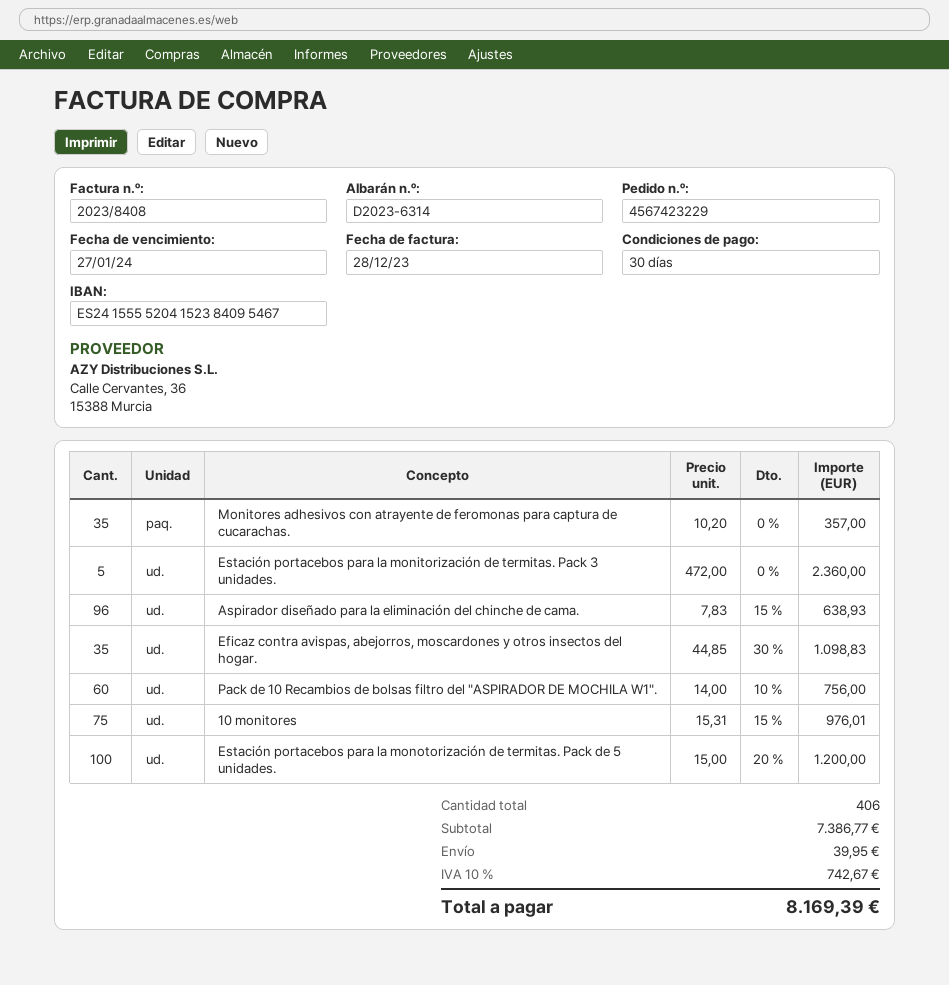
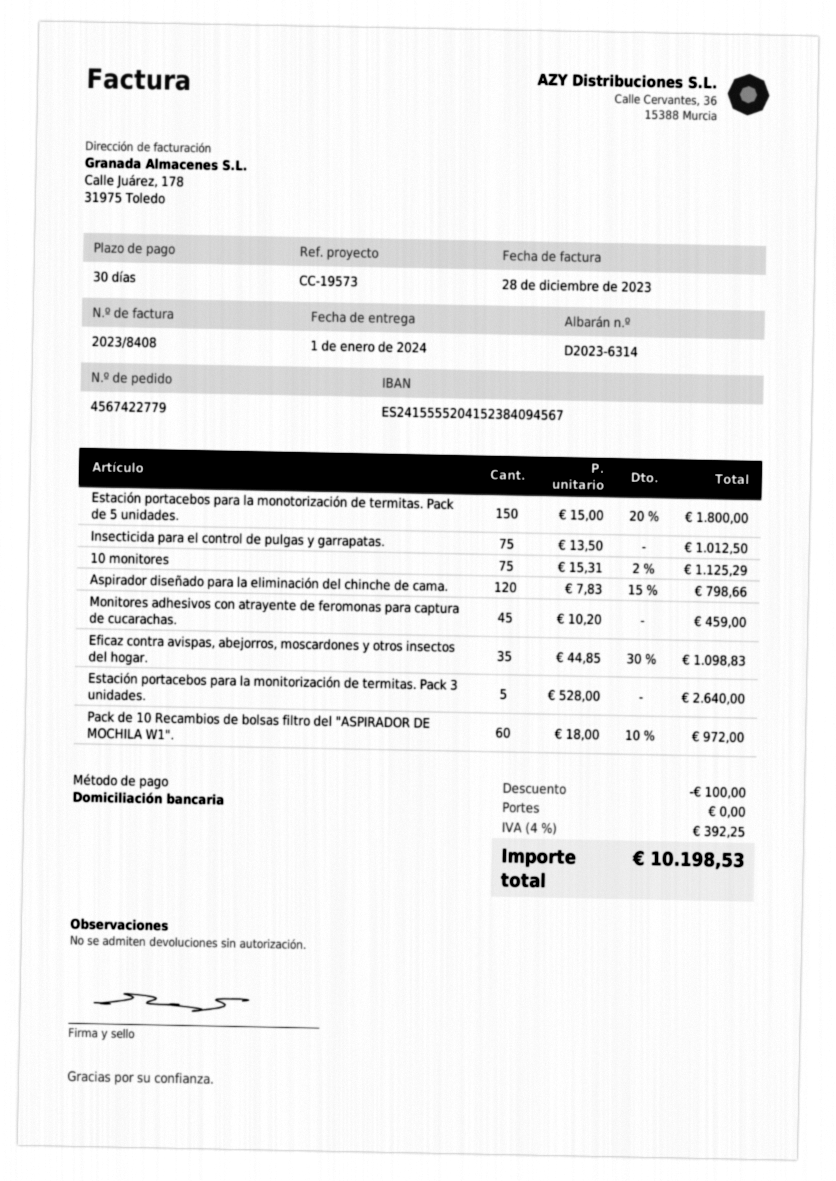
order number: 4567423229 -> 4567422779
bank account: ES2415555204152384095467 -> ES2415555204152384094567
Monitores adhesivos con atrayente de feromonas para captura de cucarachas.: 35 x 10.20 = 357.00 -> 45 x 10.20 = 459.00
Estación portacebos para la monitorización de termitas. Pack 3 unidades.: 5 x 472.00 = 2360.00 -> 5 x 528.00 = 2640.00
Aspirador diseñado para la eliminación del chinche de cama.: 96 x 7.83 - 15% = 638.93 -> 120 x 7.83 - 15% = 798.66
Pack de 10 Recambios de bolsas filtro del "ASPIRADOR DE MOCHILA W1".: 60 x 14.00 - 10% = 756.00 -> 60 x 18.00 - 10% = 972.00
10 monitores: 75 x 15.31 - 15% = 976.01 -> 75 x 15.31 - 2% = 1125.29
Estación portacebos para la monotorización de termitas. Pack de 5 unidades.: 100 x 15.00 - 20% = 1200.00 -> 150 x 15.00 - 20% = 1800.00
Insecticida para el control de pulgas y garrapatas.: none -> 75 x 13.50 = 1012.50
discount: none -> 100.00
shipping: 39.95 -> 0.00
tax: 10% = 742.67 -> 4% = 392.25
total: 8169.39 -> 10198.53

